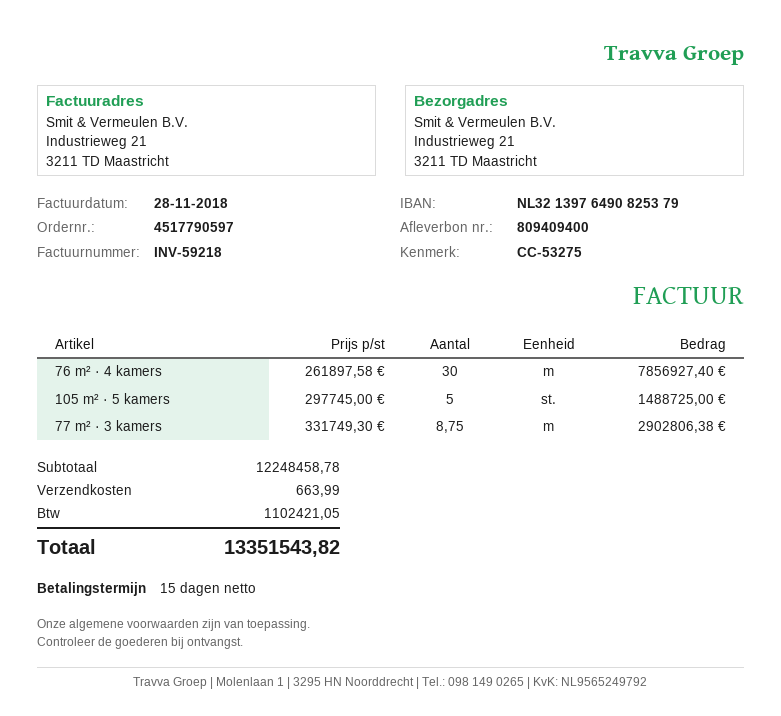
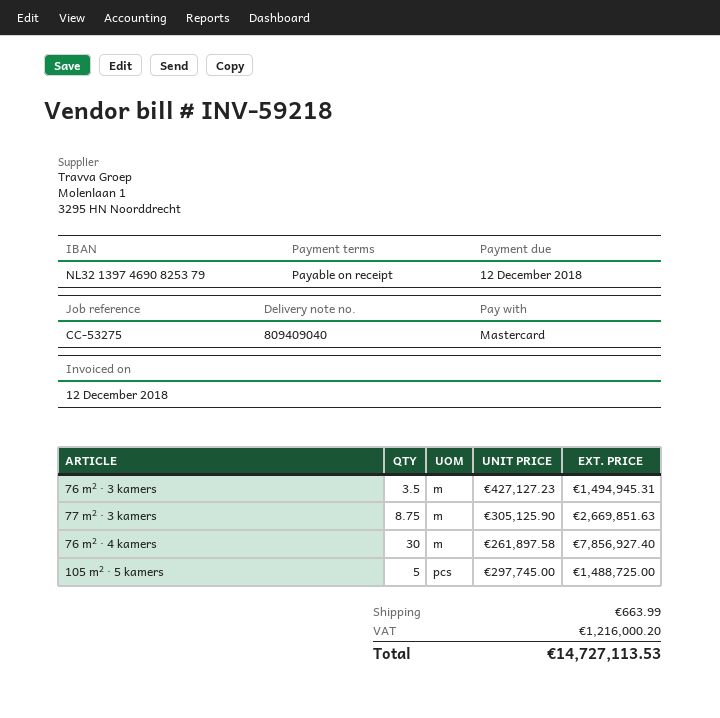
delivery note number: 809409400 -> 809409040
invoice date: 2018-11-28 -> 2018-12-12
payment terms: 15 days -> on receipt
bank account: NL3213976490825379 -> NL3213974690825379
77 m² · 3 kamers: 8.75 x 331749.30 = 2902806.38 -> 8.75 x 305125.90 = 2669851.63
76 m² · 3 kamers: none -> 3.5 x 427127.23 = 1494945.31
tax: 1102421.05 -> 1216000.20
total: 13351543.82 -> 14727113.53

